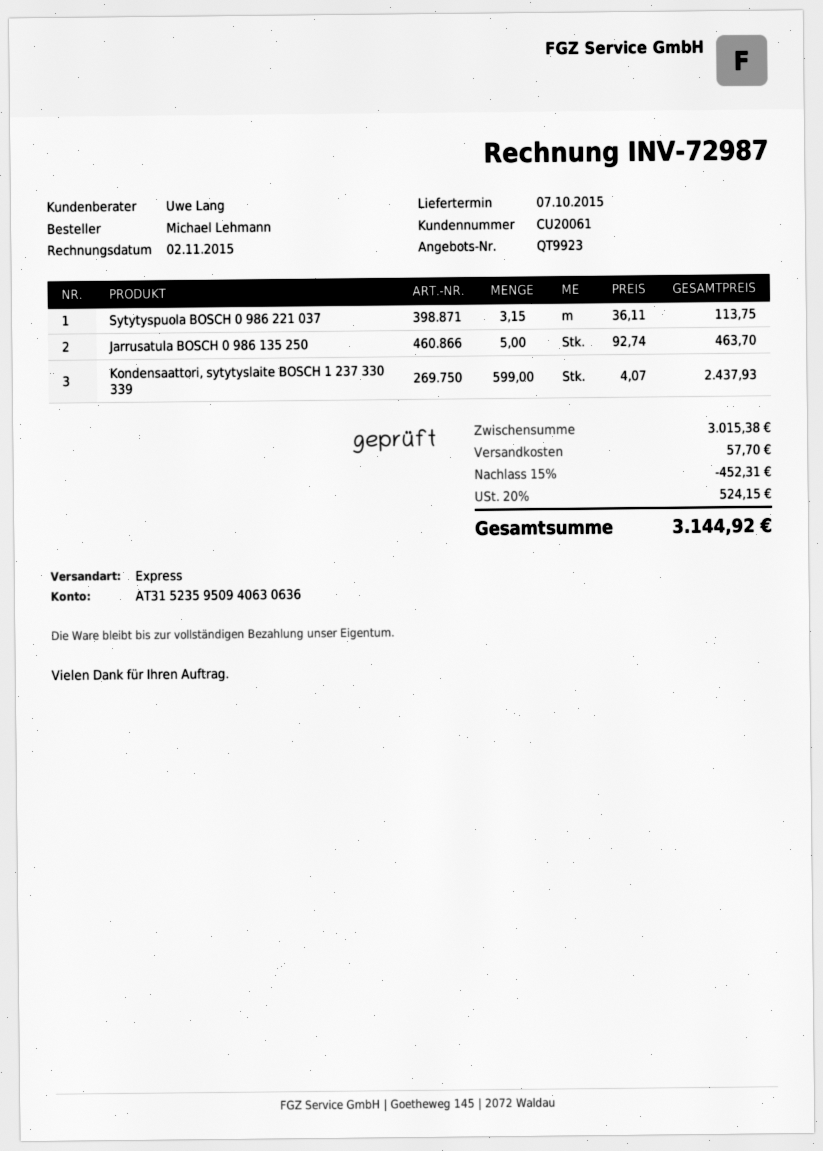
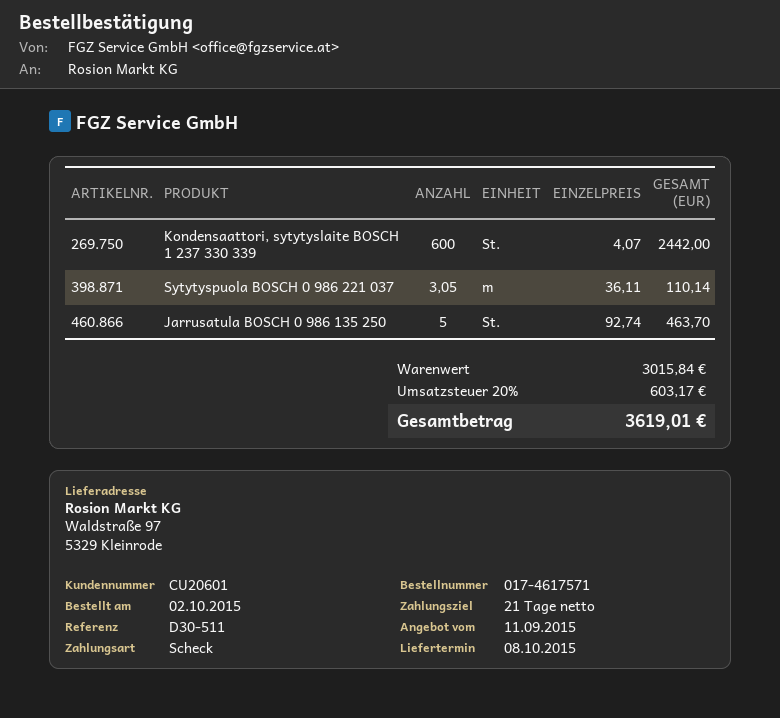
delivery date: 2015-10-07 -> 2015-10-08
customer number: CU20061 -> CU20601
Sytytyspuola BOSCH 0 986 221 037: 3.15 x 36.11 = 113.75 -> 3.05 x 36.11 = 110.14
Kondensaattori, sytytyslaite BOSCH 1 237 330 339: 599 x 4.07 = 2437.93 -> 600 x 4.07 = 2442.00
subtotal: 3015.38 -> 3015.84
discount: 15% = 452.31 -> none
shipping: 57.70 -> none
tax: 20% = 524.15 -> 20% = 603.17
total: 3144.92 -> 3619.01

